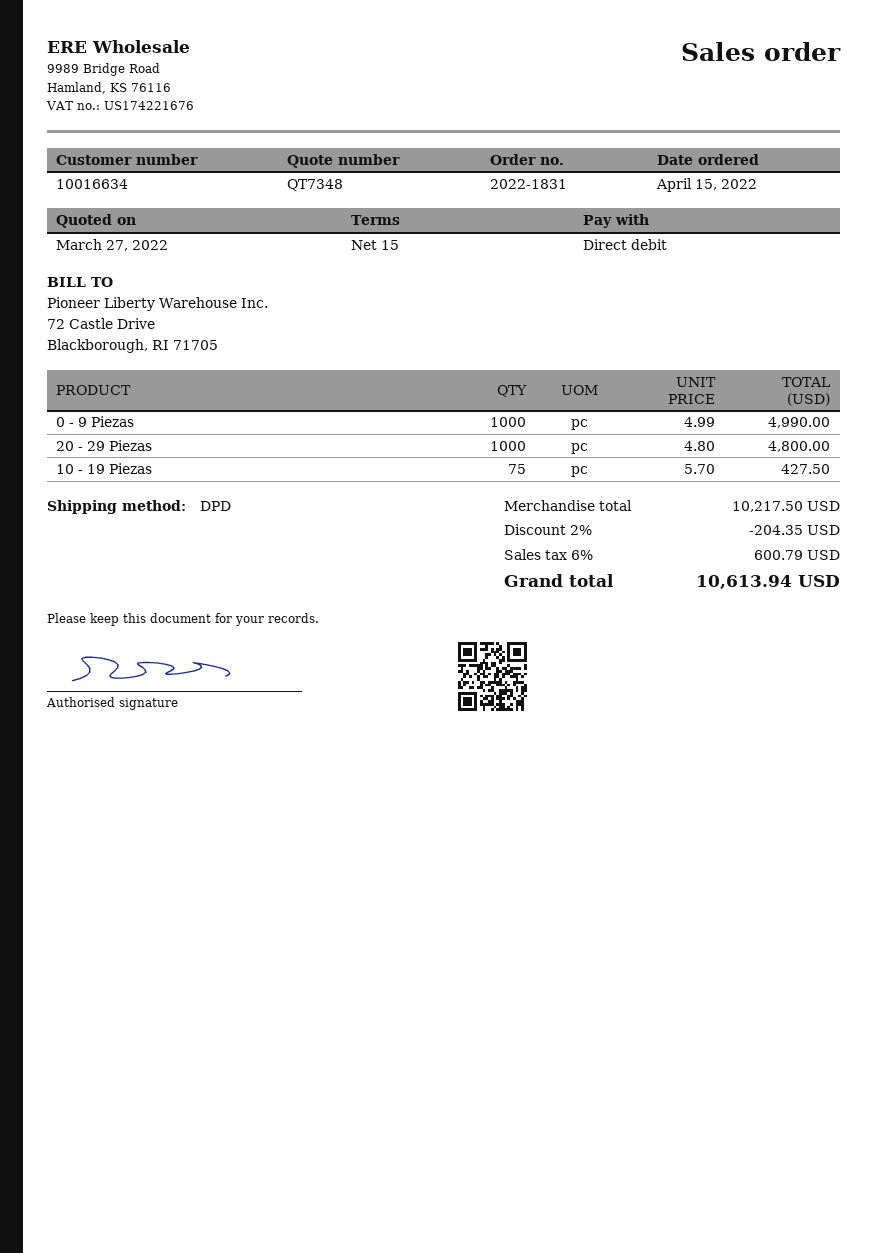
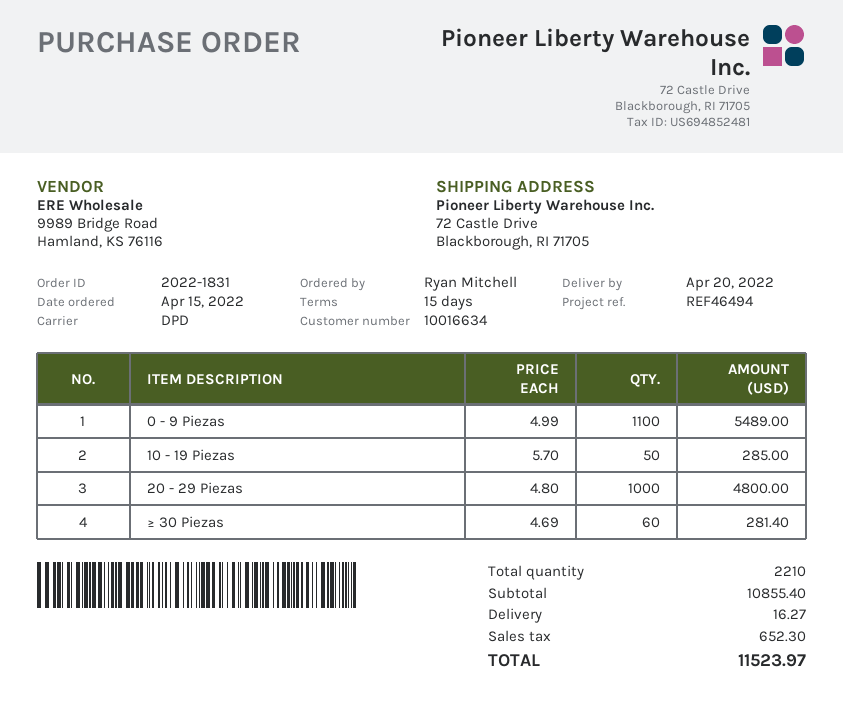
0 - 9 Piezas: 1000 x 4.99 = 4990.00 -> 1100 x 4.99 = 5489.00
10 - 19 Piezas: 75 x 5.70 = 427.50 -> 50 x 5.70 = 285.00
≥ 30 Piezas: none -> 60 x 4.69 = 281.40
subtotal: 10217.50 -> 10855.40
discount: 2% = 204.35 -> none
shipping: none -> 16.27
tax: 600.79 -> 652.30
total: 10613.94 -> 11523.97

